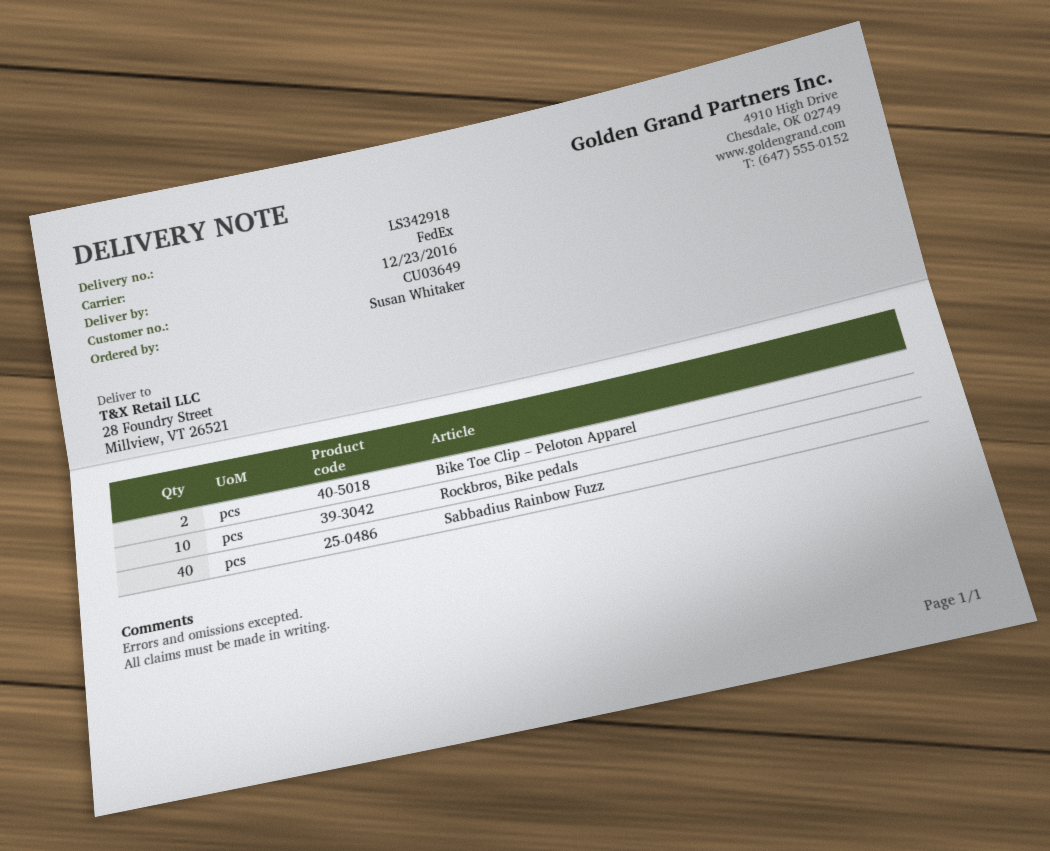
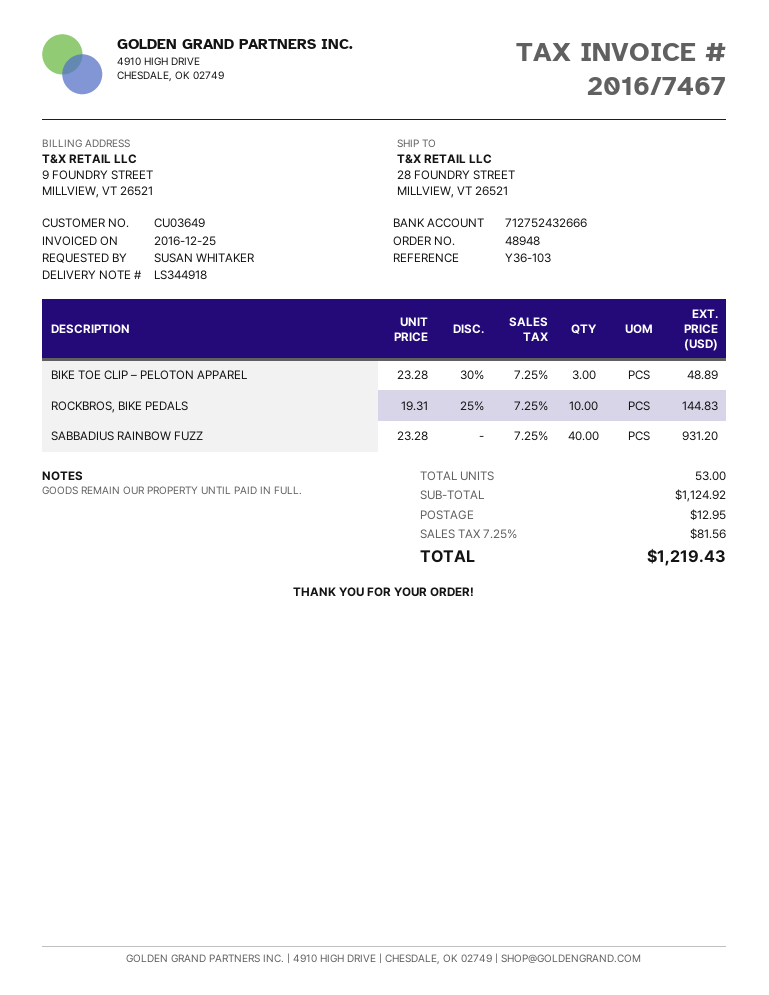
delivery note number: LS342918 -> LS344918
Bike Toe Clip – Peloton Apparel: 2 -> 3

